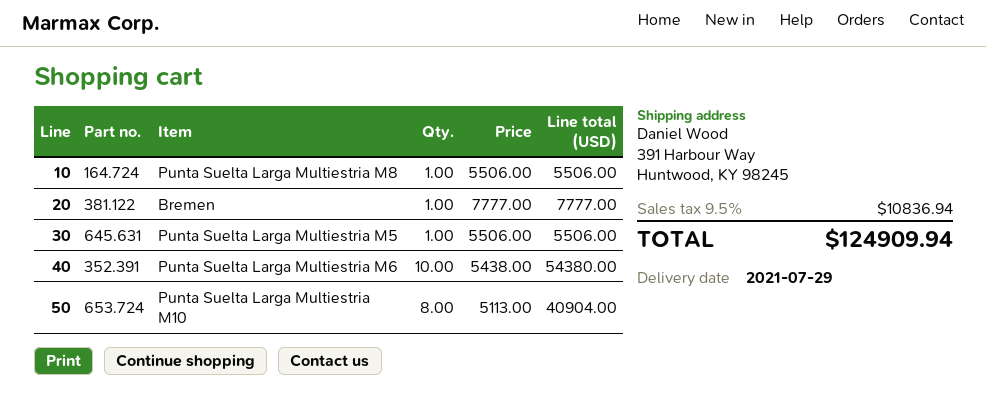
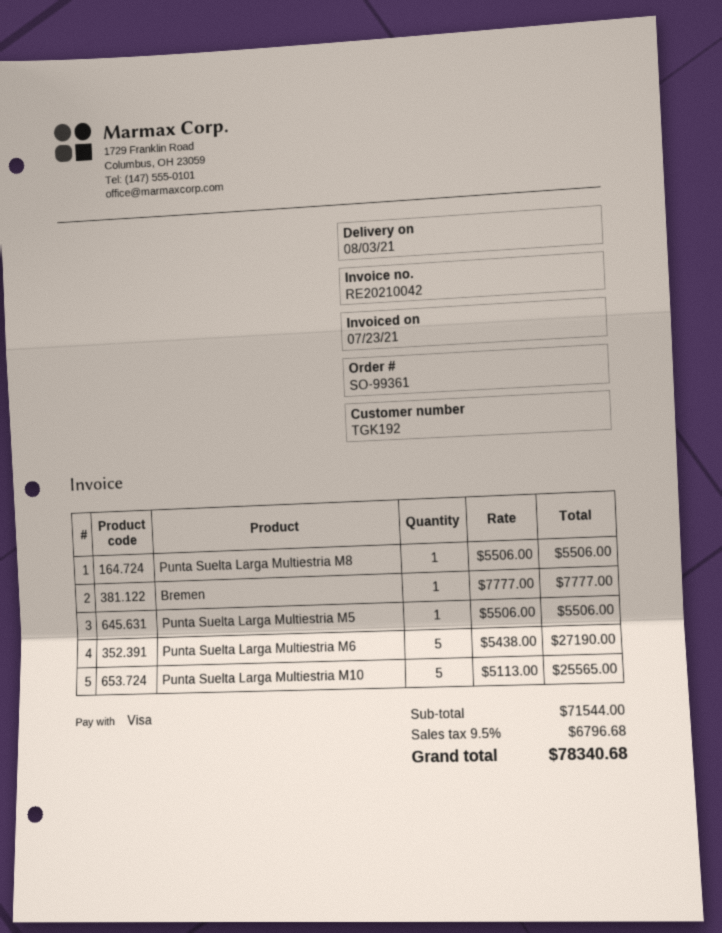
delivery date: 2021-07-29 -> 2021-08-03
Punta Suelta Larga Multiestria M6: 10 x 5438.00 = 54380.00 -> 5 x 5438.00 = 27190.00
Punta Suelta Larga Multiestria M10: 8 x 5113.00 = 40904.00 -> 5 x 5113.00 = 25565.00
tax: 9.5% = 10836.94 -> 9.5% = 6796.68
total: 124909.94 -> 78340.68

